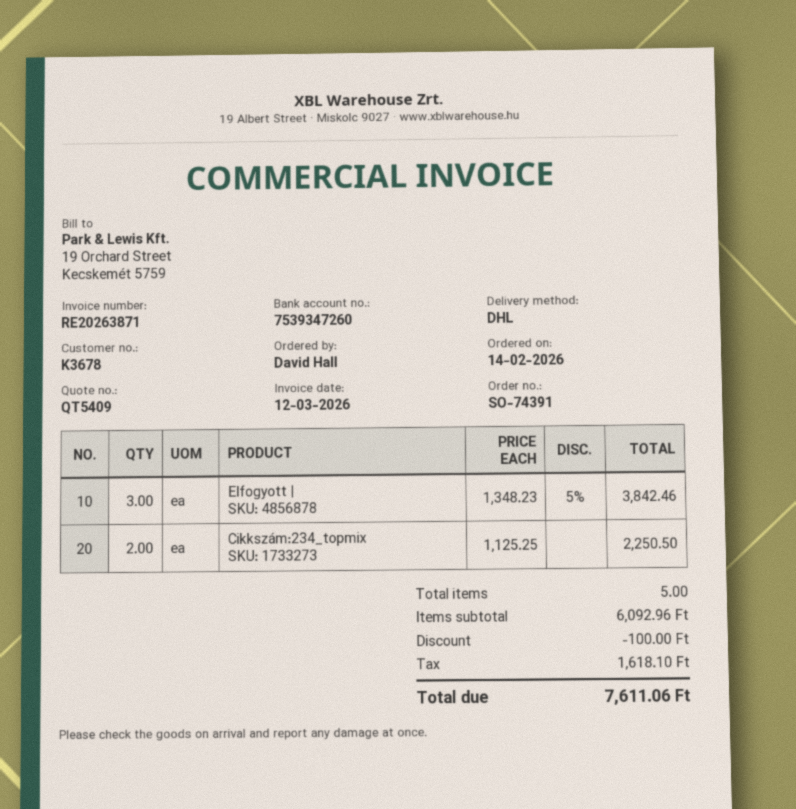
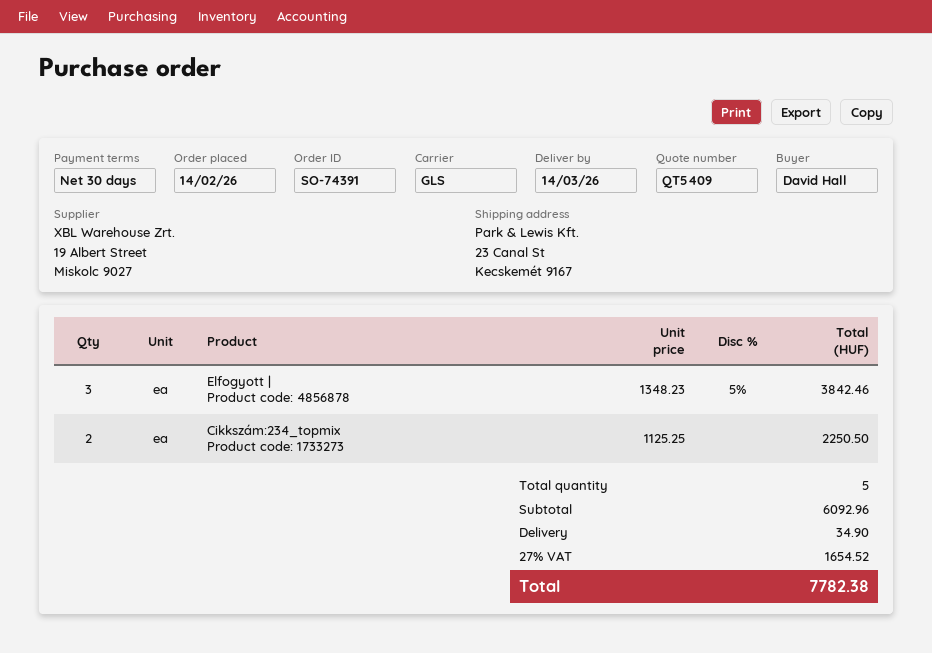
shipping method: DHL -> GLS
discount: 100.00 -> none
shipping: none -> 34.90
tax: 1618.10 -> 1654.52
total: 7611.06 -> 7782.38

